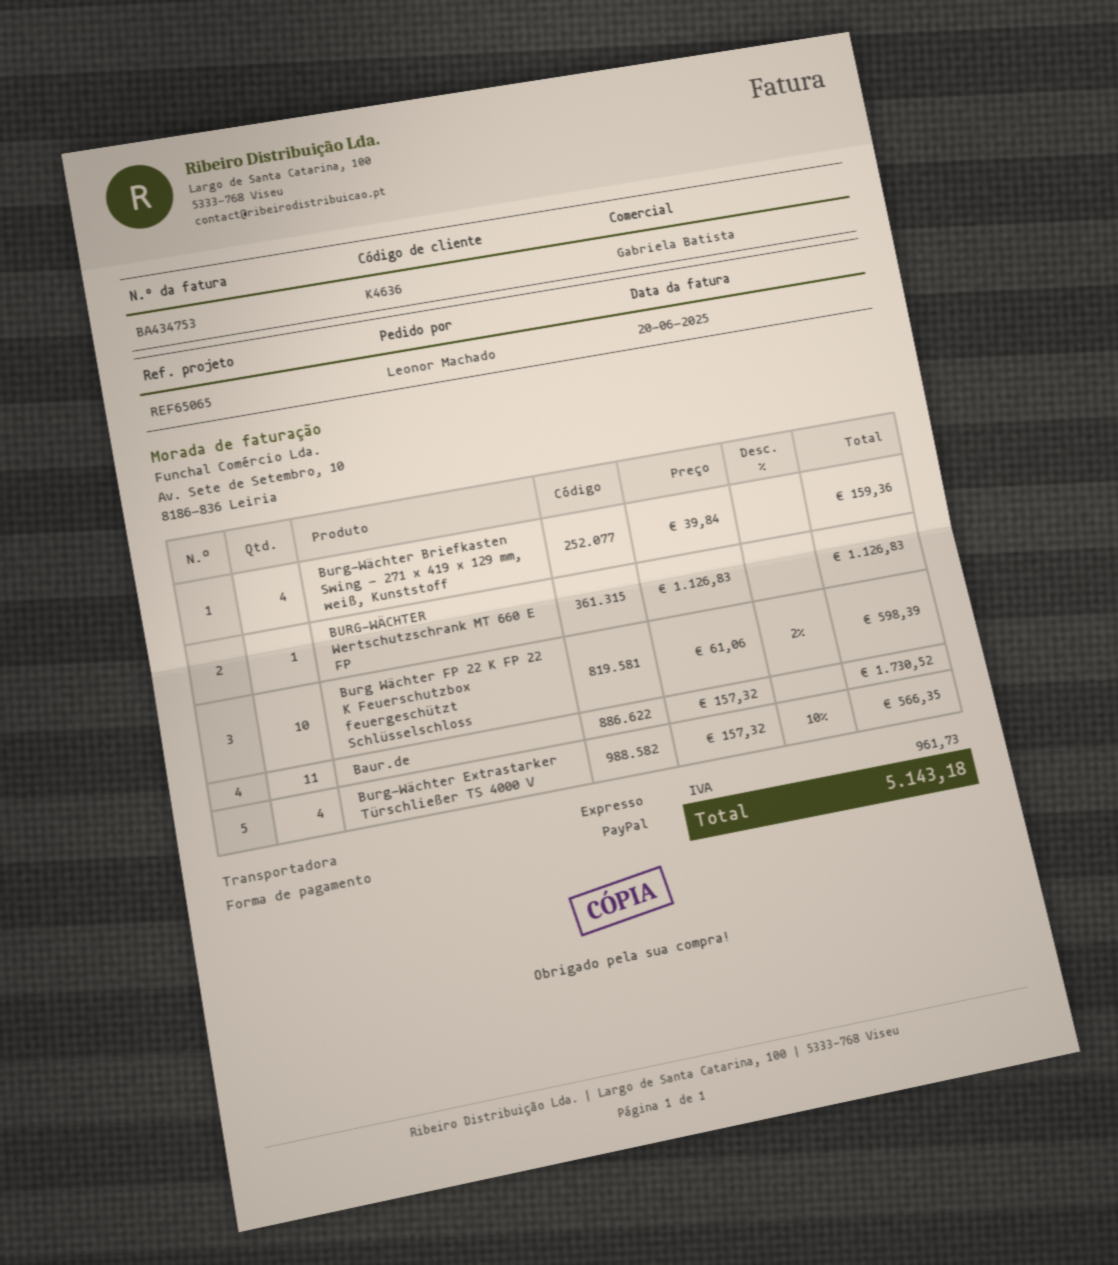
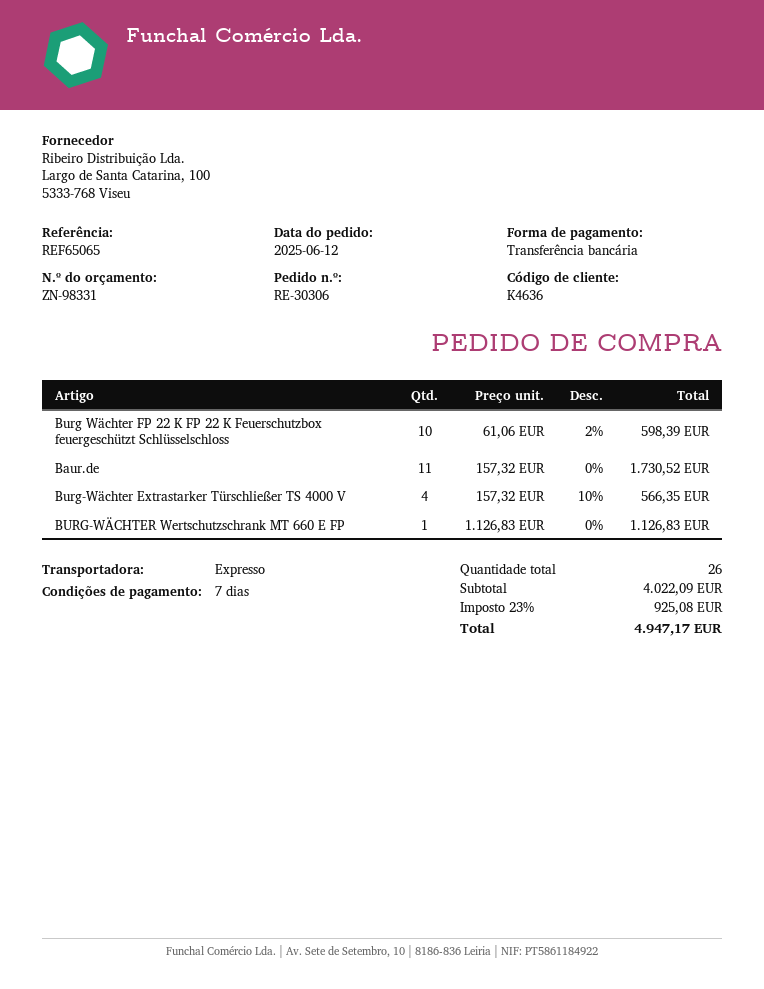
payment method: PayPal -> bank transfer
Burg-Wächter Briefkasten Swing - 271 x 419 x 129 mm, weiß, Kunststoff: 4 x 39.84 = 159.36 -> none
tax: 961.73 -> 925.08
total: 5143.18 -> 4947.17

